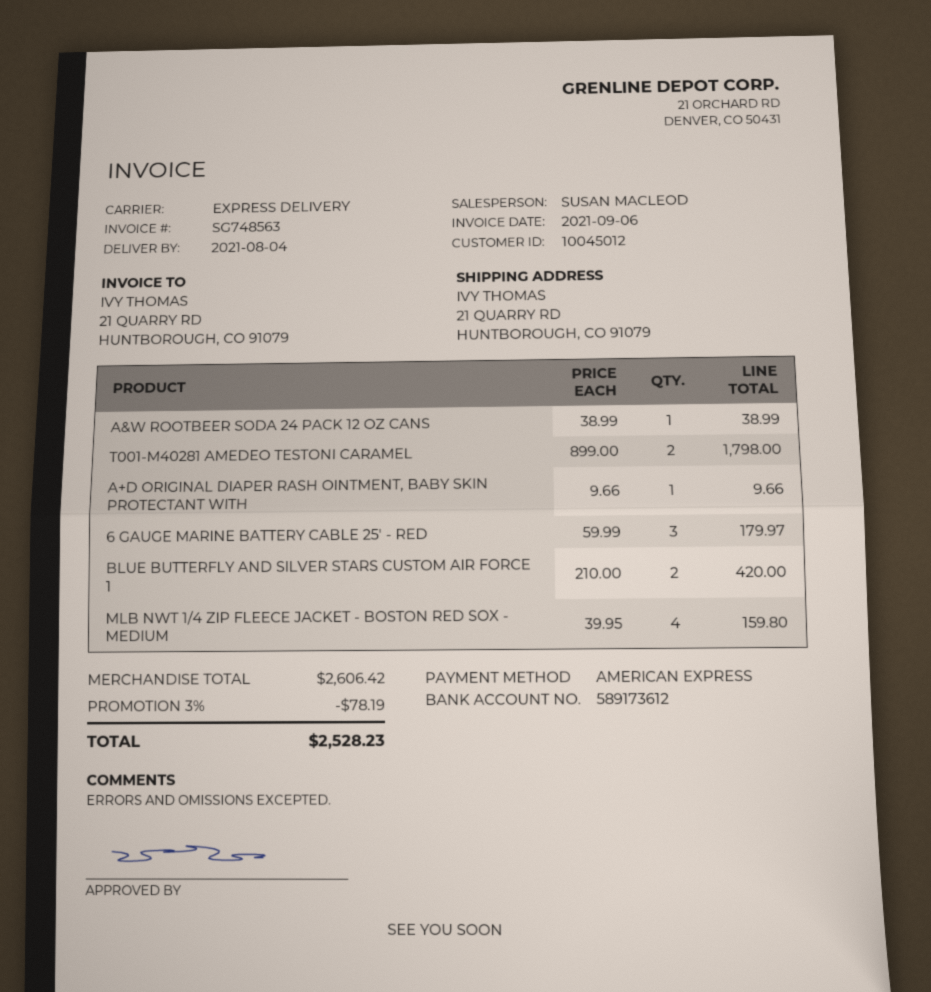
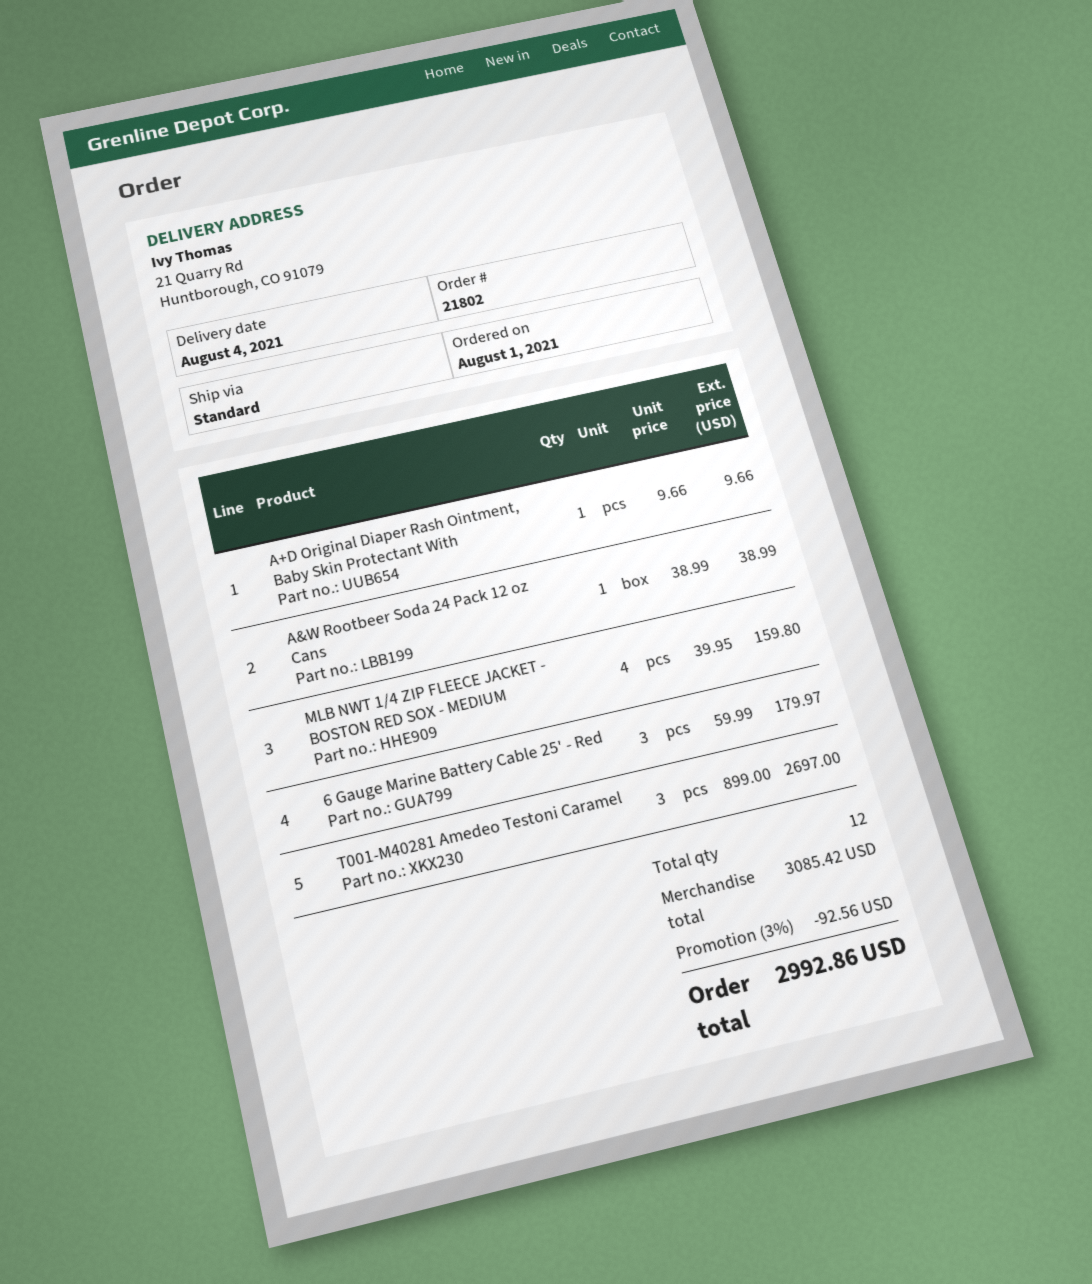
shipping method: express -> standard
T001-M40281 AMEDEO TESTONI CARAMEL: 2 x 899.00 = 1798.00 -> 3 x 899.00 = 2697.00
BLUE BUTTERFLY AND SILVER STARS CUSTOM AIR FORCE 1: 2 x 210.00 = 420.00 -> none
subtotal: 2606.42 -> 3085.42
discount: 3% = 78.19 -> 3% = 92.56
total: 2528.23 -> 2992.86

